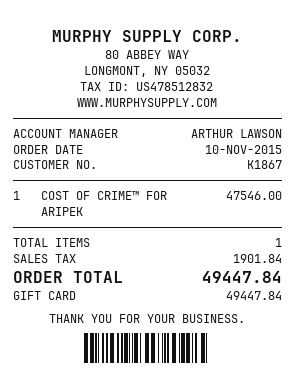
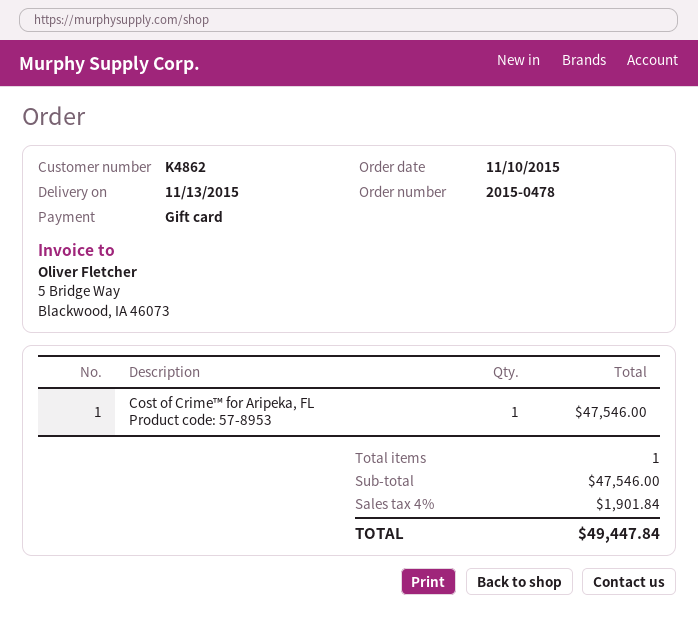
customer number: K1867 -> K4862

